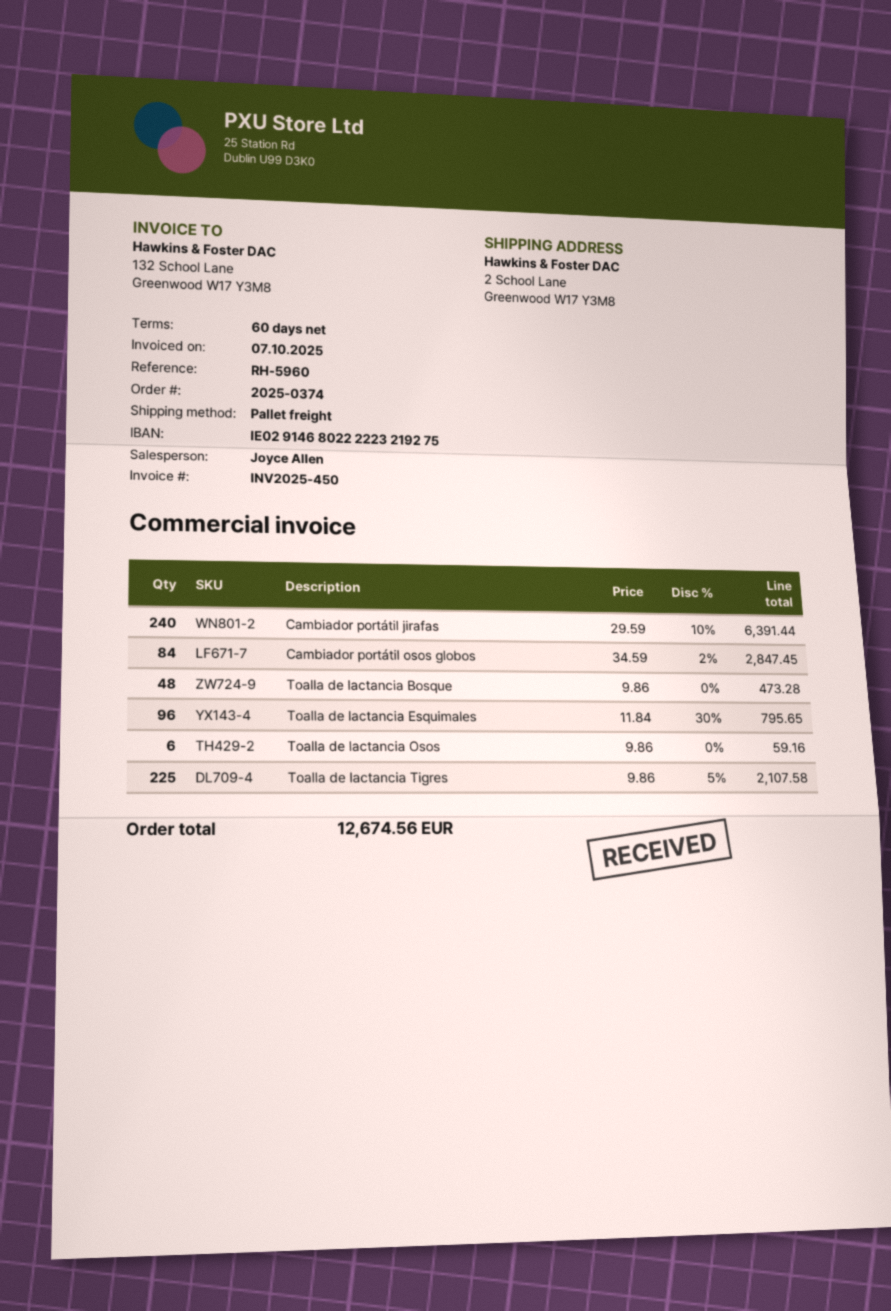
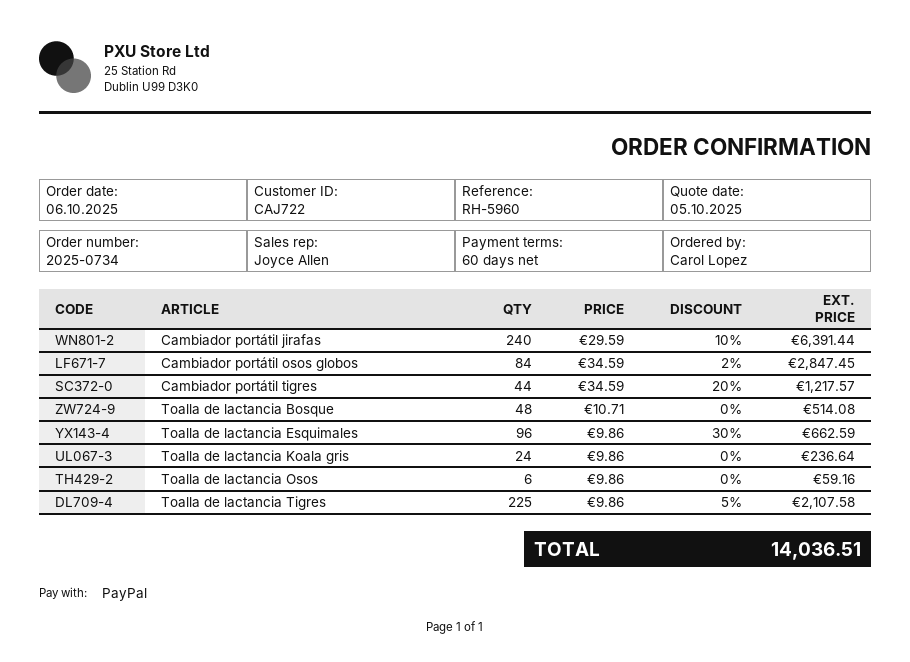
order number: 2025-0374 -> 2025-0734
Toalla de lactancia Bosque: 48 x 9.86 = 473.28 -> 48 x 10.71 = 514.08
Toalla de lactancia Esquimales: 96 x 11.84 - 30% = 795.65 -> 96 x 9.86 - 30% = 662.59
Cambiador portátil tigres: none -> 44 x 34.59 - 20% = 1217.57
Toalla de lactancia Koala gris: none -> 24 x 9.86 = 236.64
total: 12674.56 -> 14036.51

